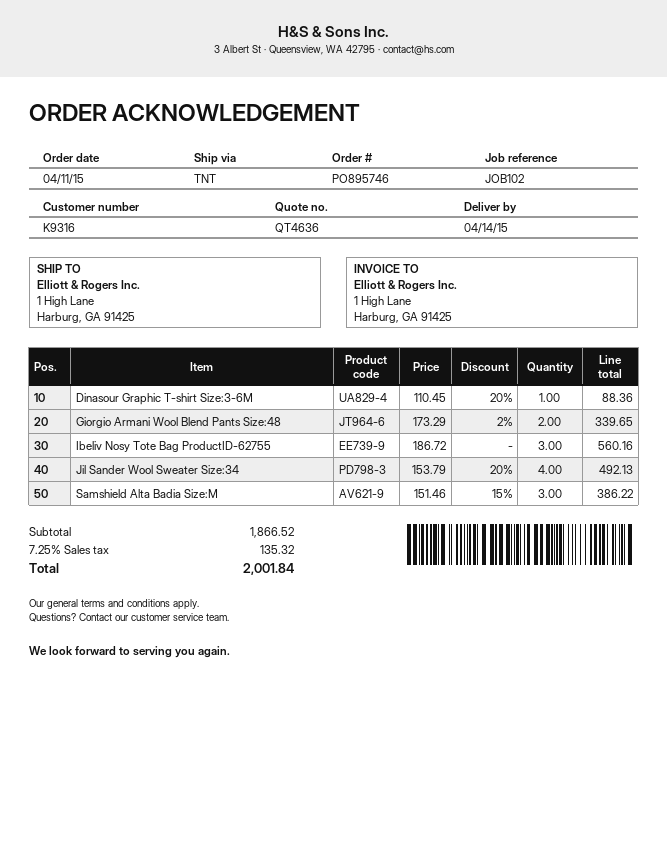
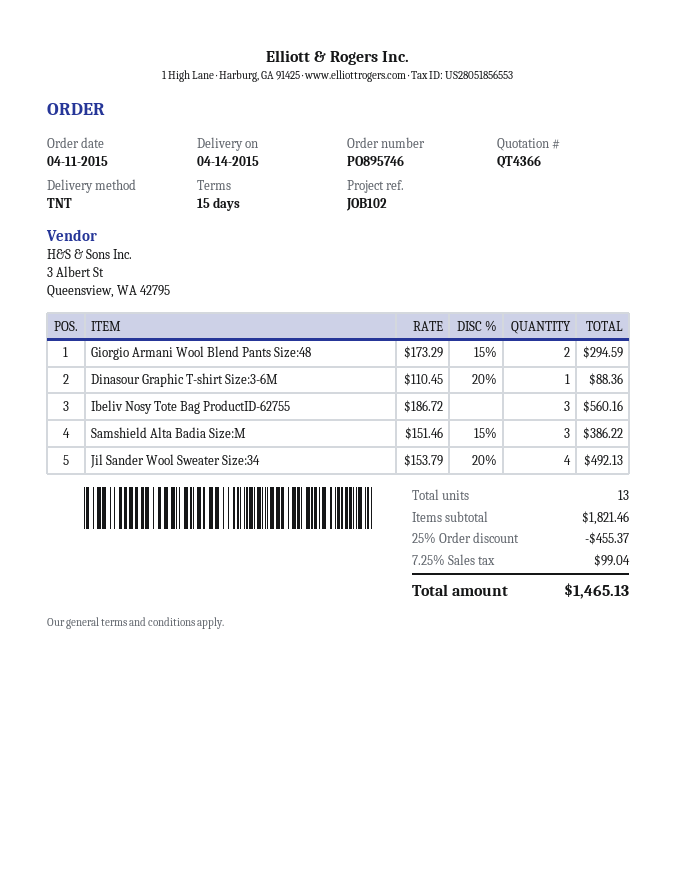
quote number: QT4636 -> QT4366
Giorgio Armani Wool Blend Pants Size:48: 2 x 173.29 - 2% = 339.65 -> 2 x 173.29 - 15% = 294.59
subtotal: 1866.52 -> 1821.46
discount: none -> 25% = 455.37
tax: 7.25% = 135.32 -> 7.25% = 99.04
total: 2001.84 -> 1465.13

